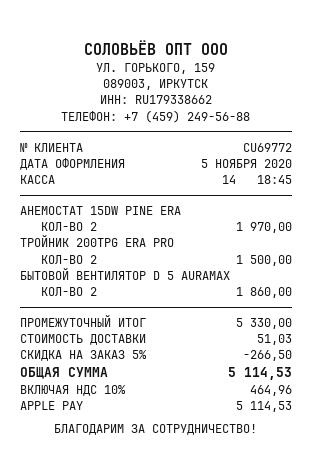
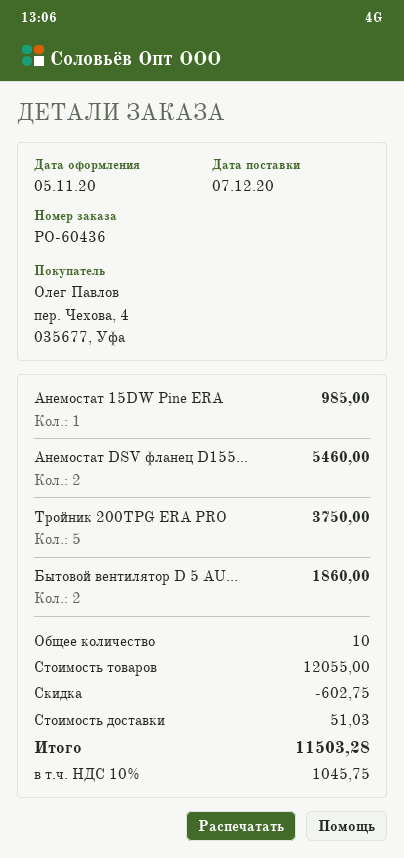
АНЕМОСТАТ 15DW PINE ERA: 2 for 1970.00 -> 1 for 985.00
ТРОЙНИК 200TPG ERA PRO: 2 for 1500.00 -> 5 for 3750.00
Анемостат DSV фланец D155...: none -> 2 for 5460.00
subtotal: 5330.00 -> 12055.00
discount: 266.50 -> 602.75
tax: 10% = 464.96 -> 10% = 1045.75
total: 5114.53 -> 11503.28

